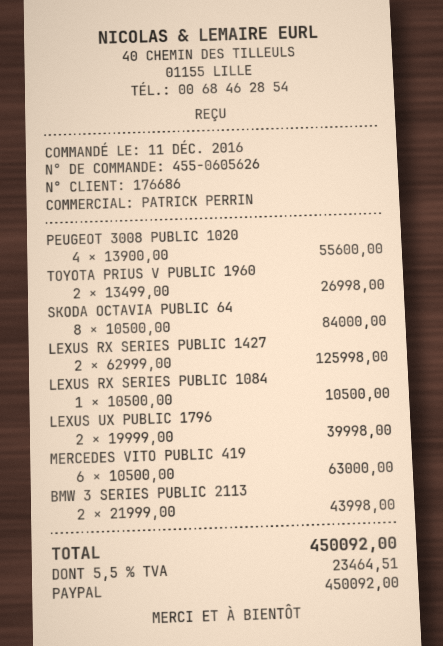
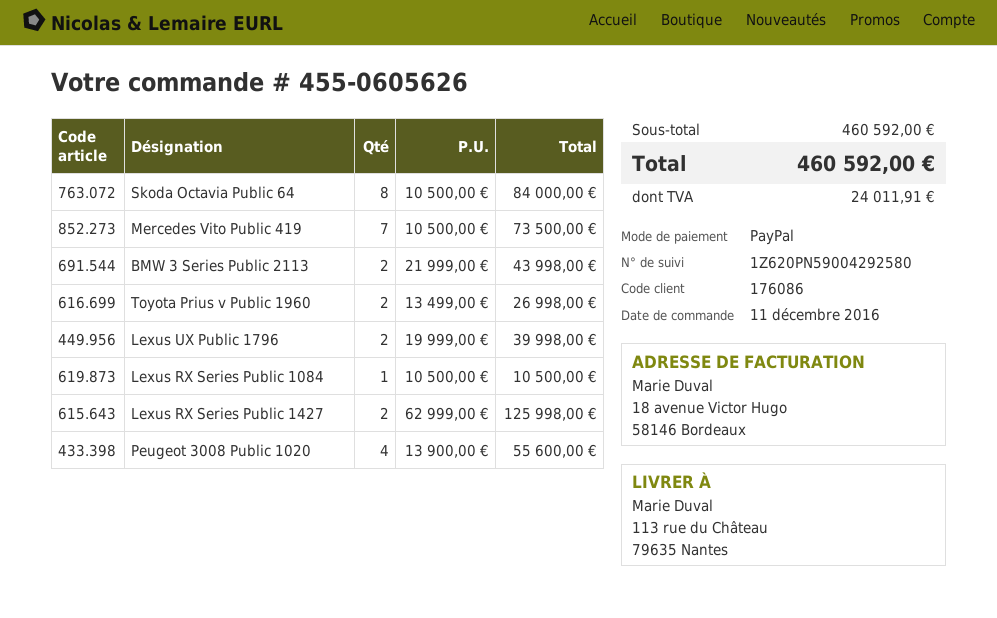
customer number: 176686 -> 176086
MERCEDES VITO PUBLIC 419: 6 x 10500.00 = 63000.00 -> 7 x 10500.00 = 73500.00
tax: 23464.51 -> 24011.91
total: 450092.00 -> 460592.00

